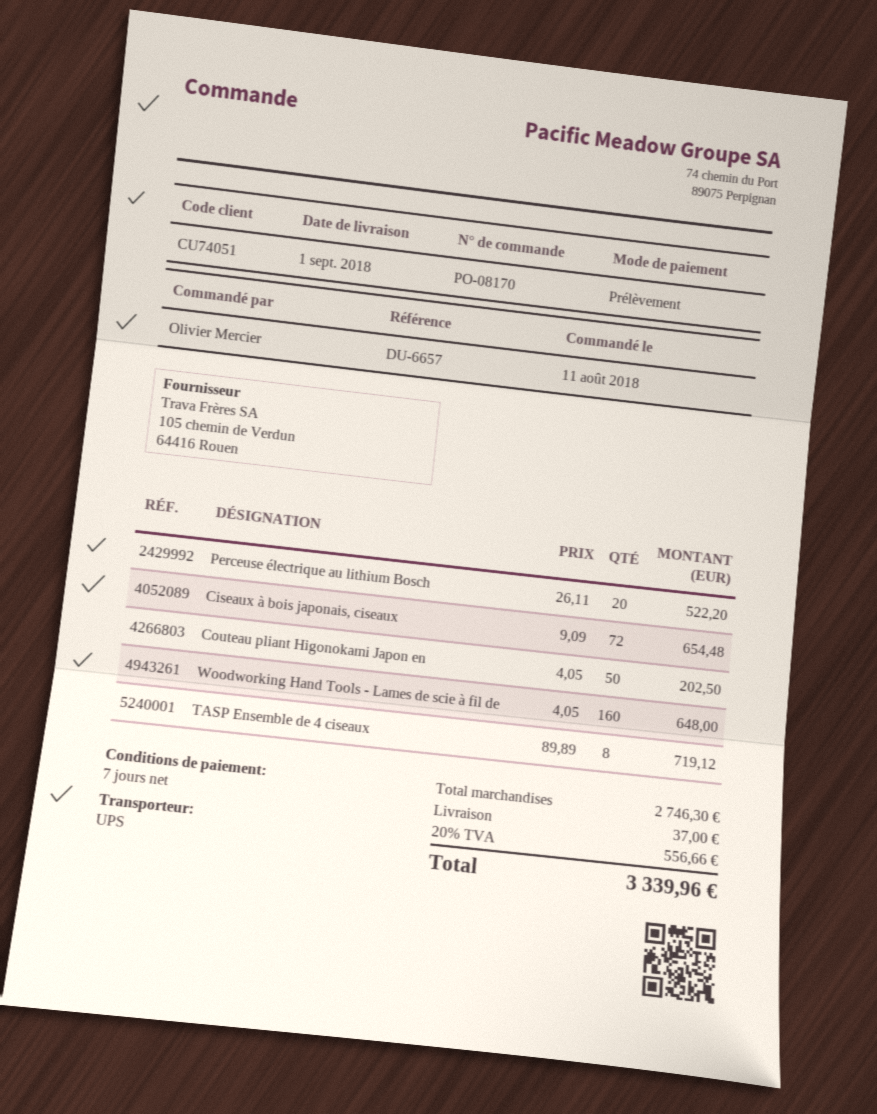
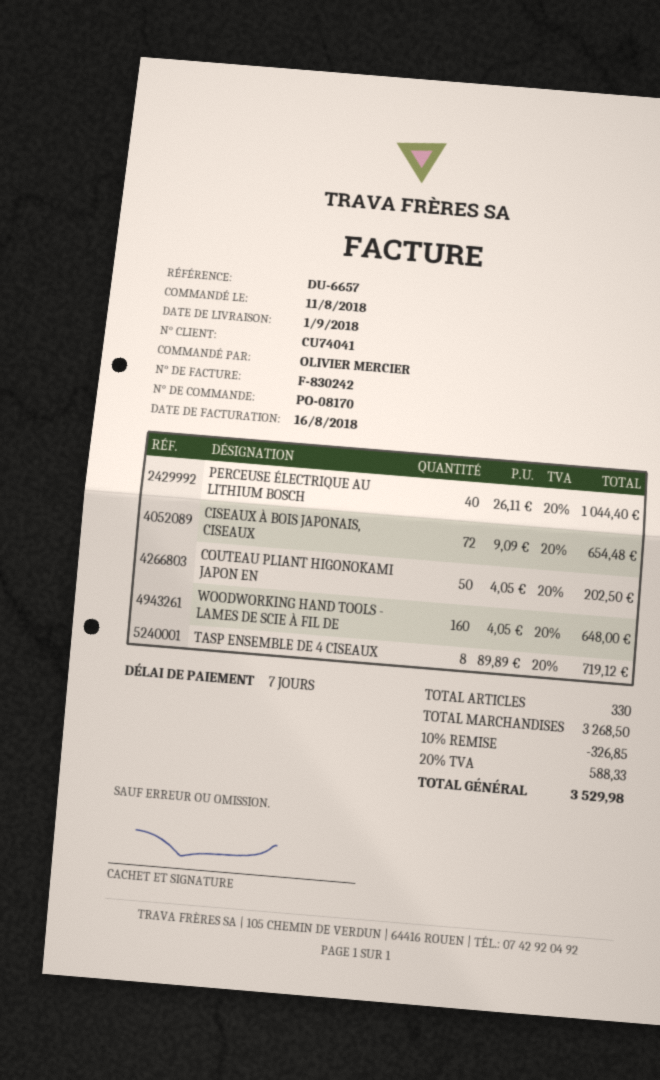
customer number: CU74051 -> CU74041
Perceuse électrique au lithium Bosch: 20 x 26.11 = 522.20 -> 40 x 26.11 = 1044.40
subtotal: 2746.30 -> 3268.50
discount: none -> 10% = 326.85
shipping: 37.00 -> none
tax: 20% = 556.66 -> 20% = 588.33
total: 3339.96 -> 3529.98

